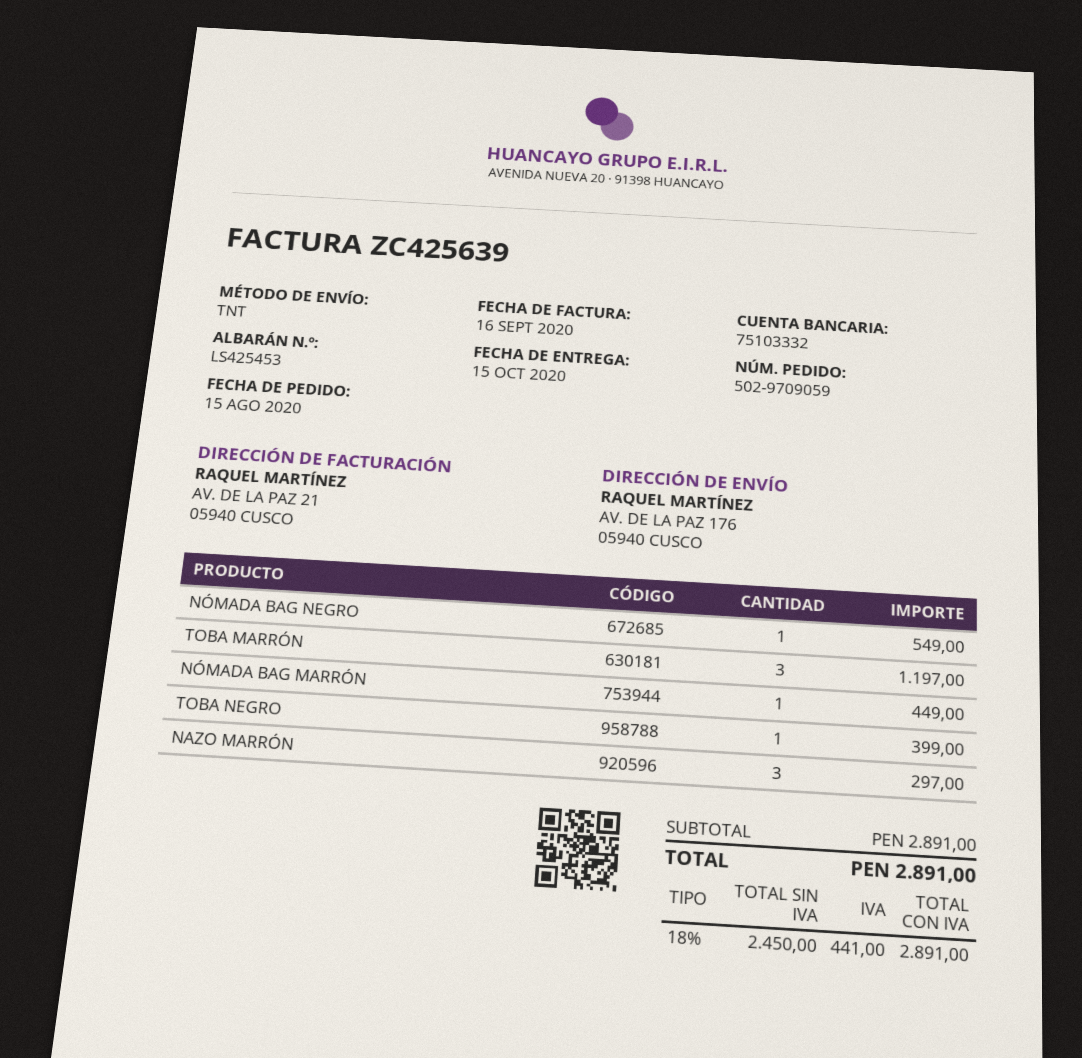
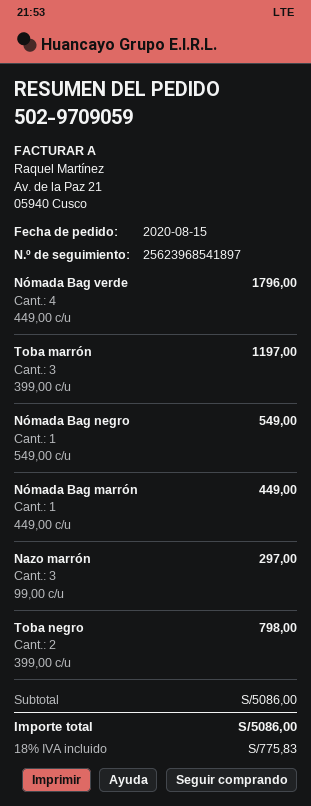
TOBA NEGRO: 1 for 399.00 -> 2 for 798.00
Nómada Bag verde: none -> 4 for 1796.00
subtotal: 2891.00 -> 5086.00
tax: 18% = 441.00 -> 18% = 775.83
total: 2891.00 -> 5086.00

